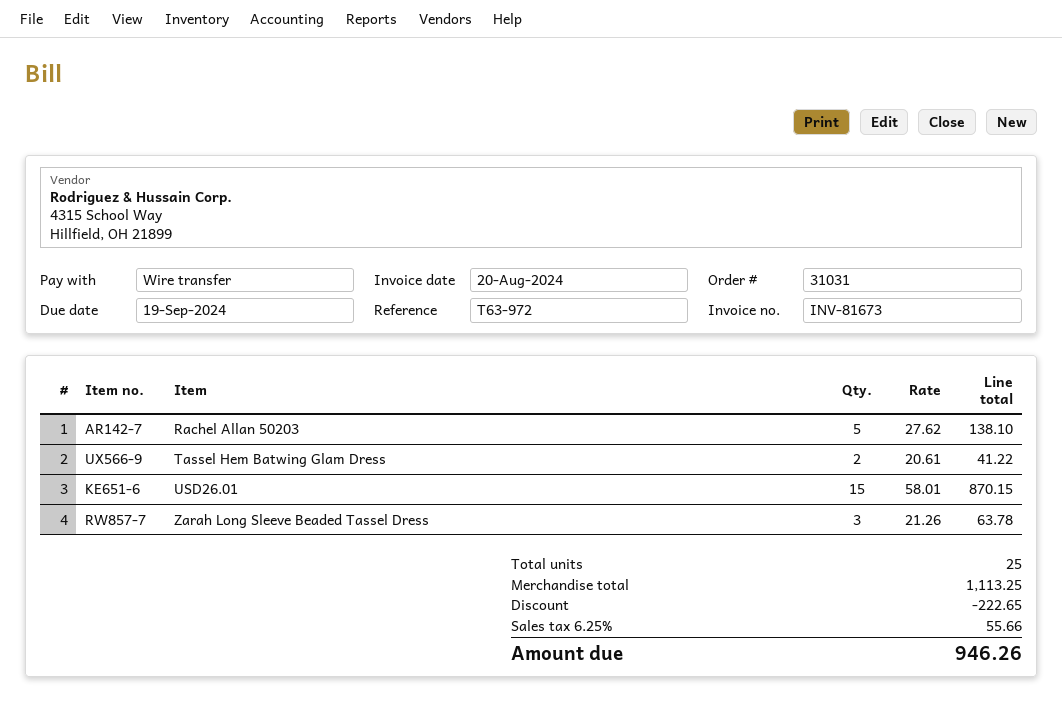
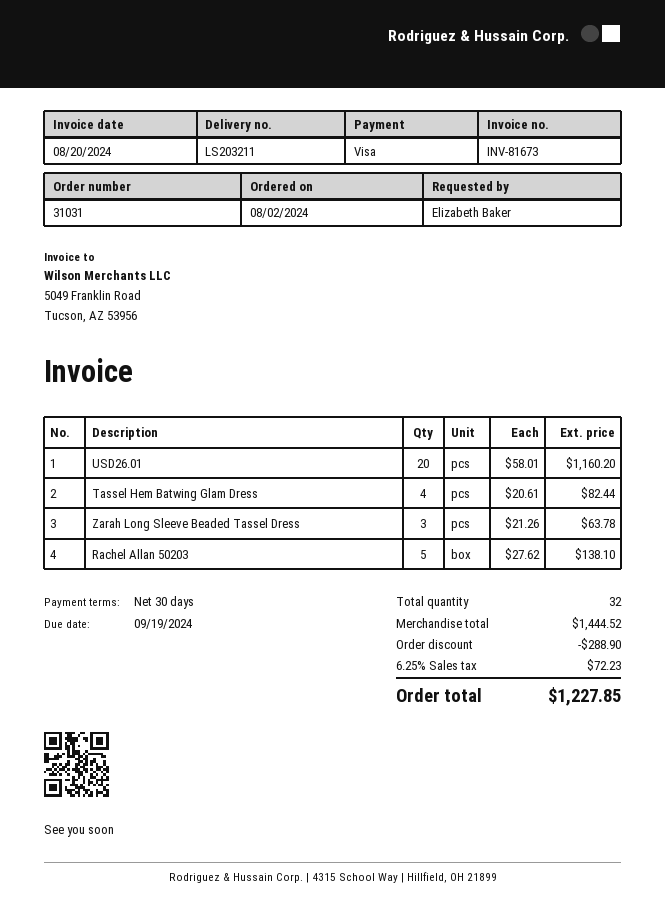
payment method: bank transfer -> Visa
Tassel Hem Batwing Glam Dress: 2 x 20.61 = 41.22 -> 4 x 20.61 = 82.44
USD26.01: 15 x 58.01 = 870.15 -> 20 x 58.01 = 1160.20
total quantity: 25 -> 32
subtotal: 1113.25 -> 1444.52
discount: 222.65 -> 288.90
tax: 6.25% = 55.66 -> 6.25% = 72.23
total: 946.26 -> 1227.85

